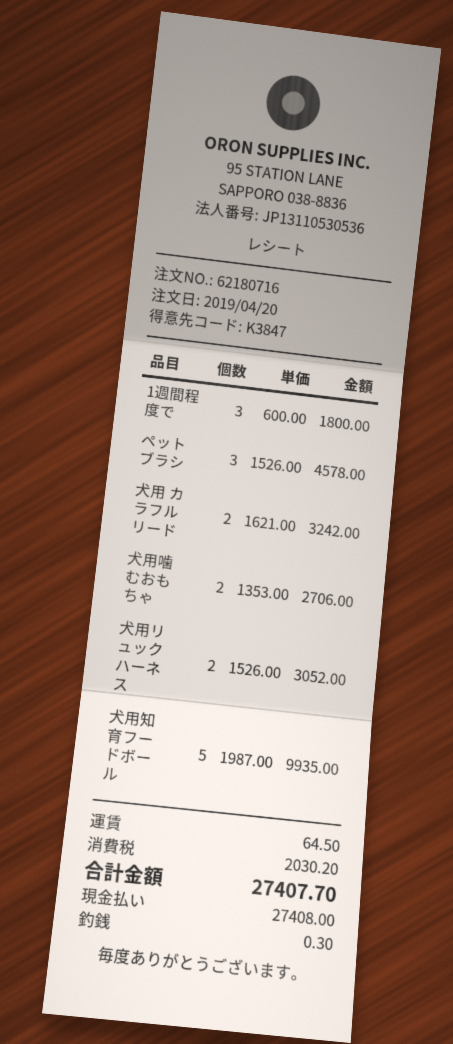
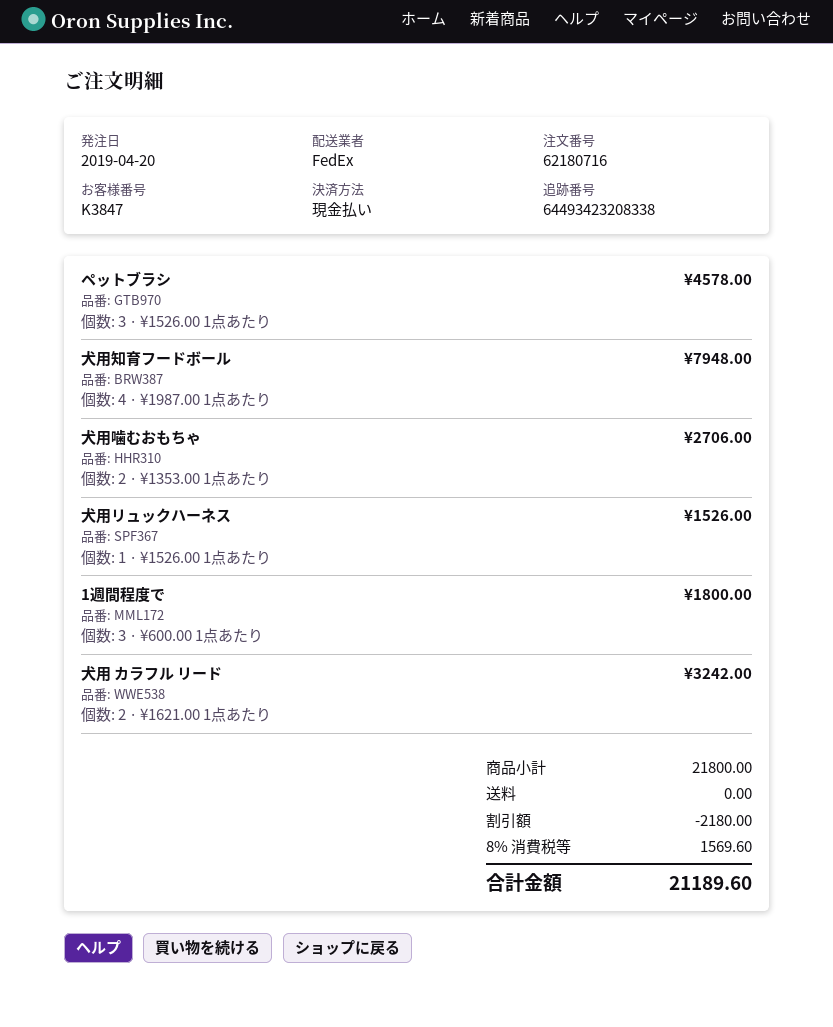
犬用リュックハーネス: 2 x 1526.00 = 3052.00 -> 1 x 1526.00 = 1526.00
犬用知育フードボール: 5 x 1987.00 = 9935.00 -> 4 x 1987.00 = 7948.00
discount: none -> 2180.00
shipping: 64.50 -> 0.00
tax: 2030.20 -> 1569.60
total: 27407.70 -> 21189.60

